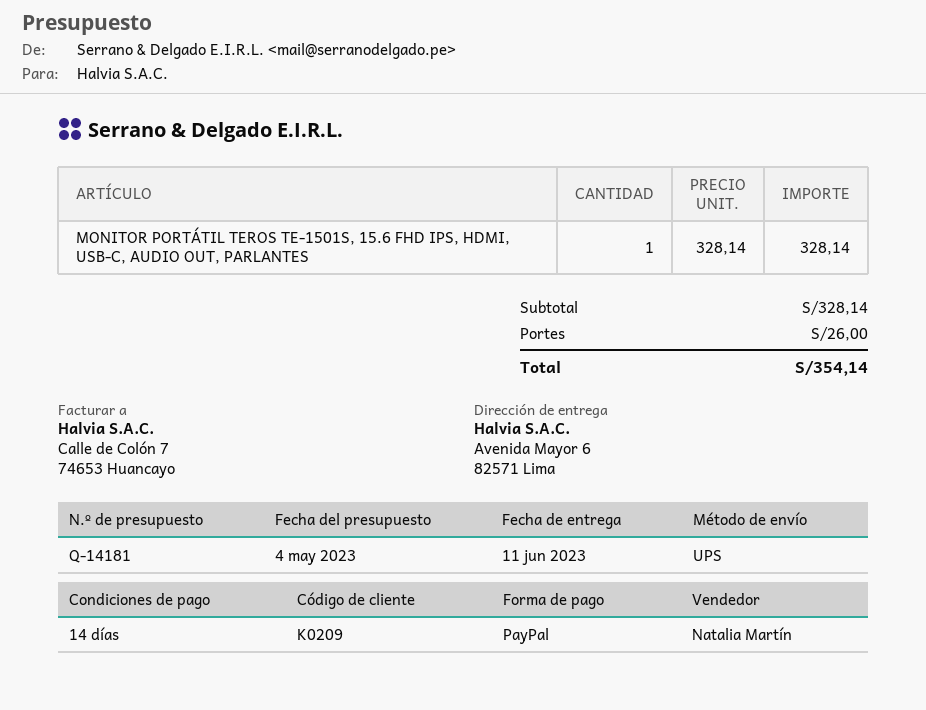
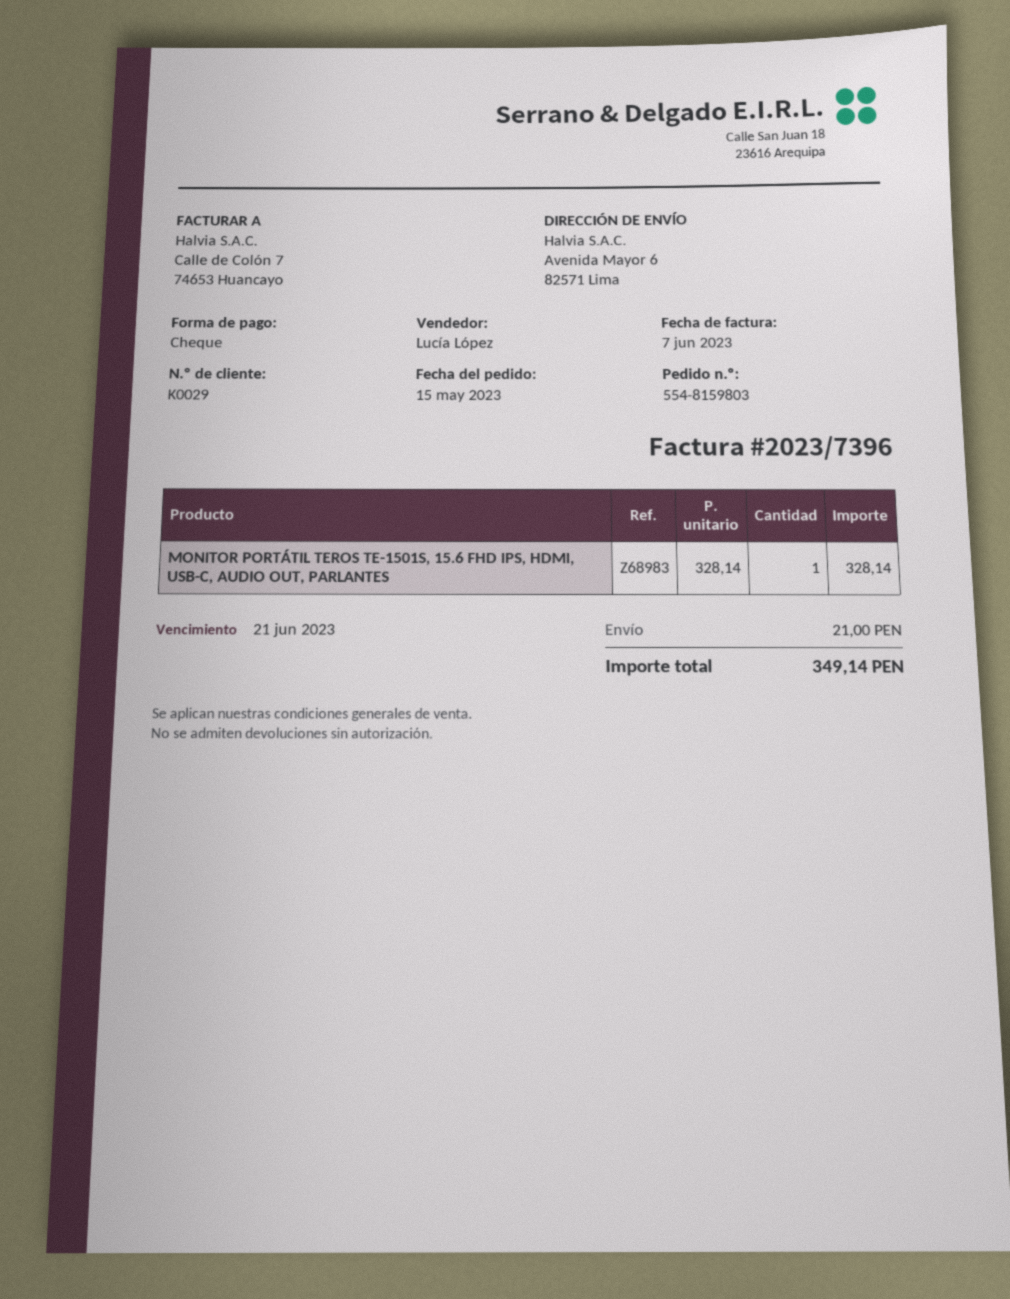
customer number: K0209 -> K0029
sales rep: Natalia Martín -> Lucía López
payment method: PayPal -> cheque
shipping: 26.00 -> 21.00
total: 354.14 -> 349.14

